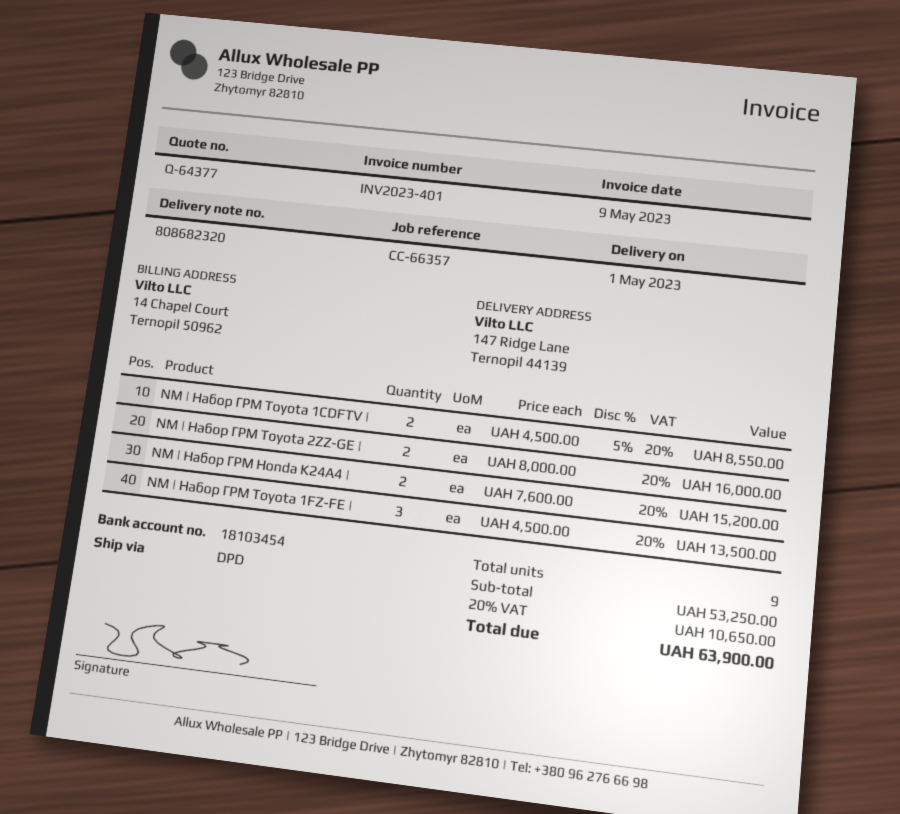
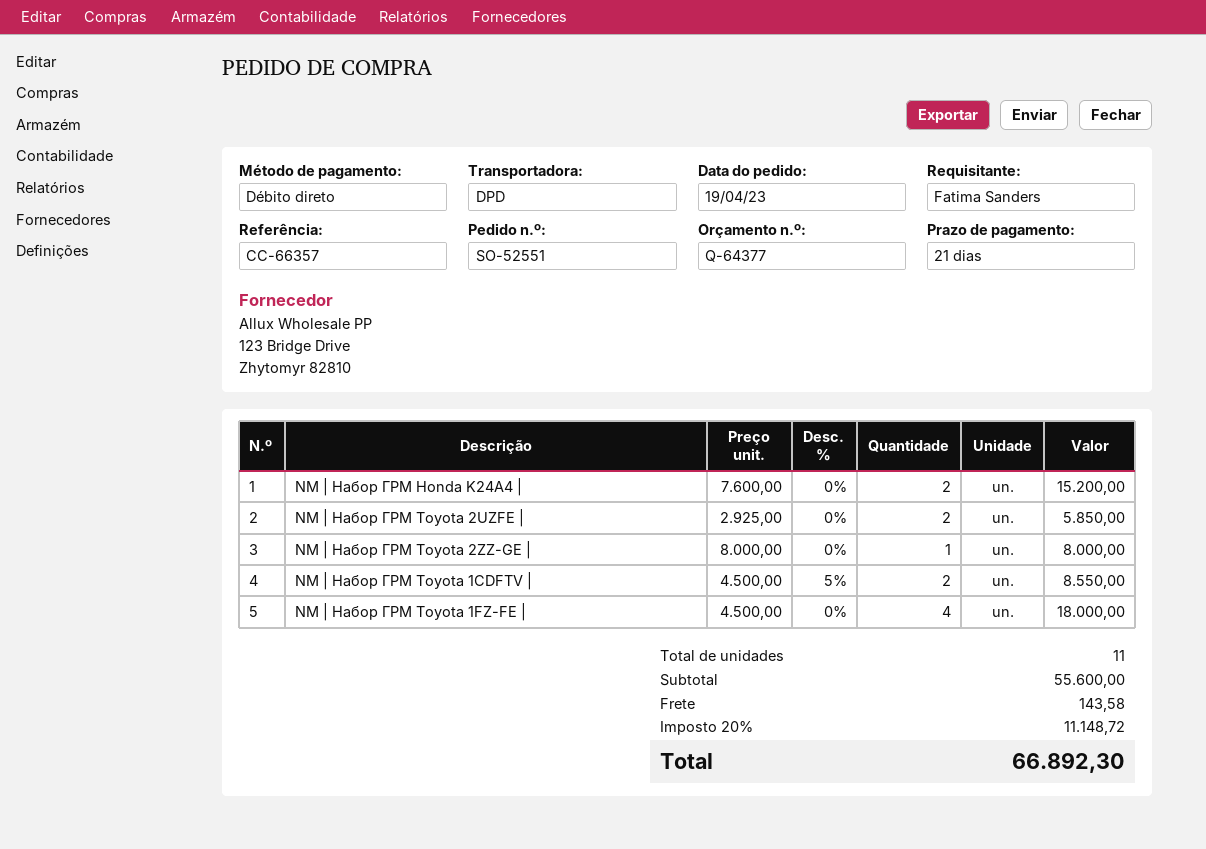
NM | Набор ГРМ Toyota 2ZZ-GE |: 2 x 8000.00 = 16000.00 -> 1 x 8000.00 = 8000.00
NM | Набор ГРМ Toyota 1FZ-FE |: 3 x 4500.00 = 13500.00 -> 4 x 4500.00 = 18000.00
NM | Набор ГРМ Toyota 2UZFE |: none -> 2 x 2925.00 = 5850.00
total quantity: 9 -> 11
subtotal: 53250.00 -> 55600.00
shipping: none -> 143.58
tax: 20% = 10650.00 -> 20% = 11148.72
total: 63900.00 -> 66892.30

